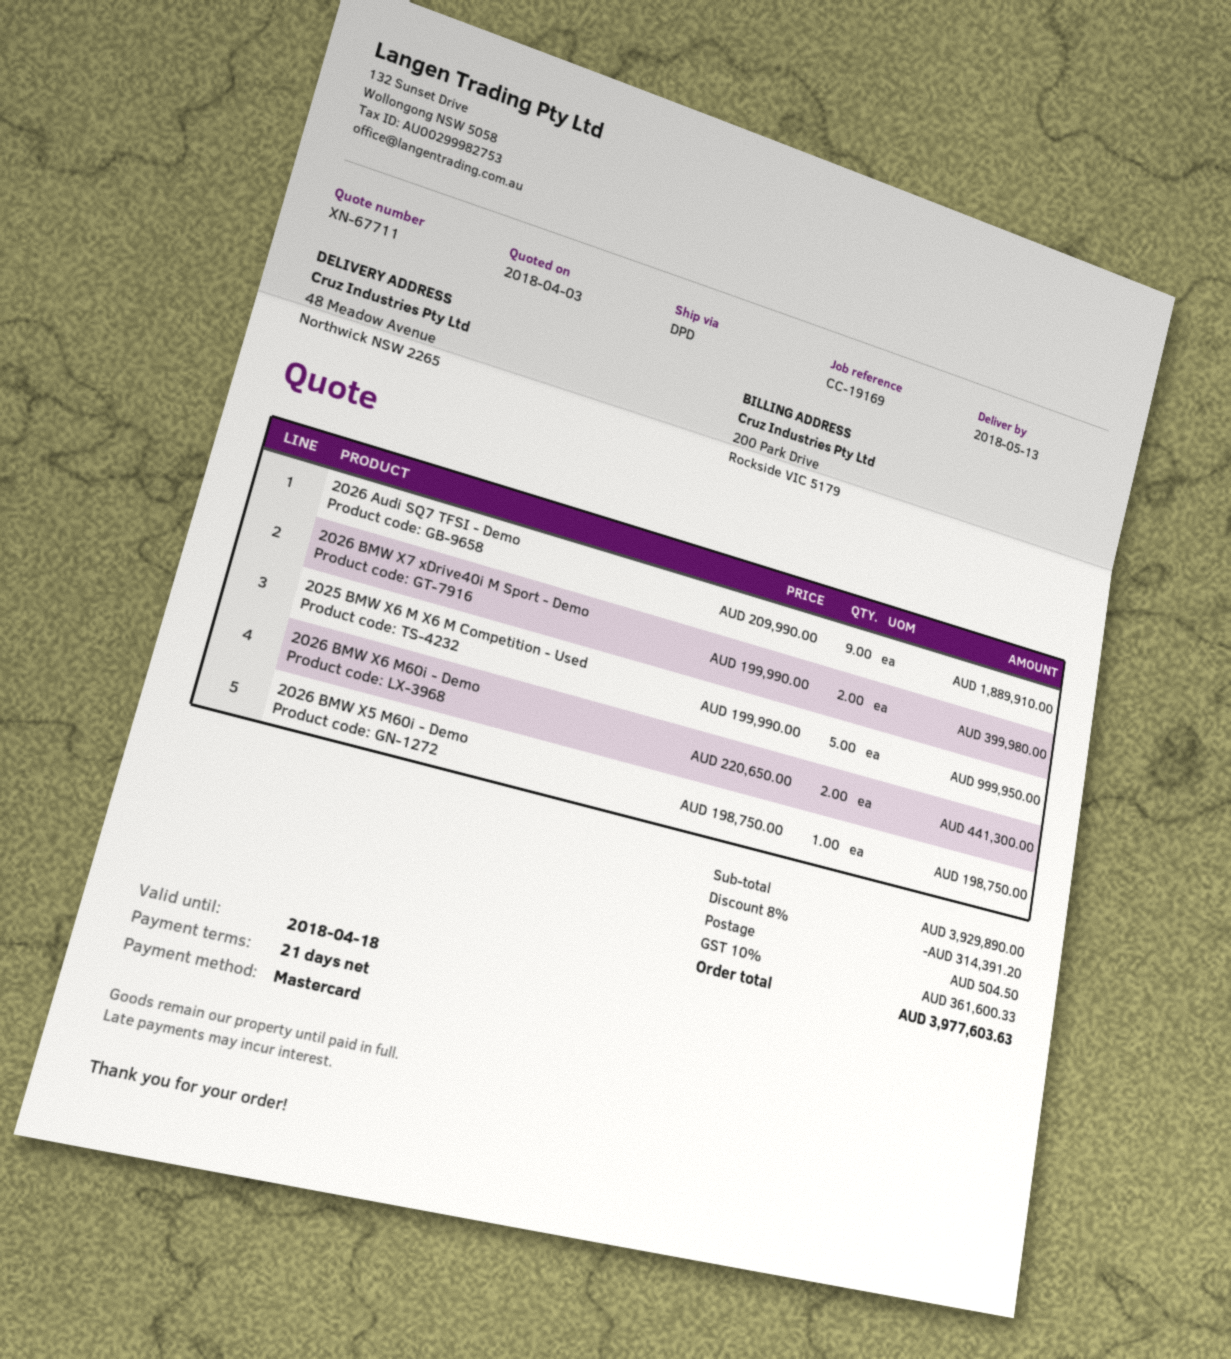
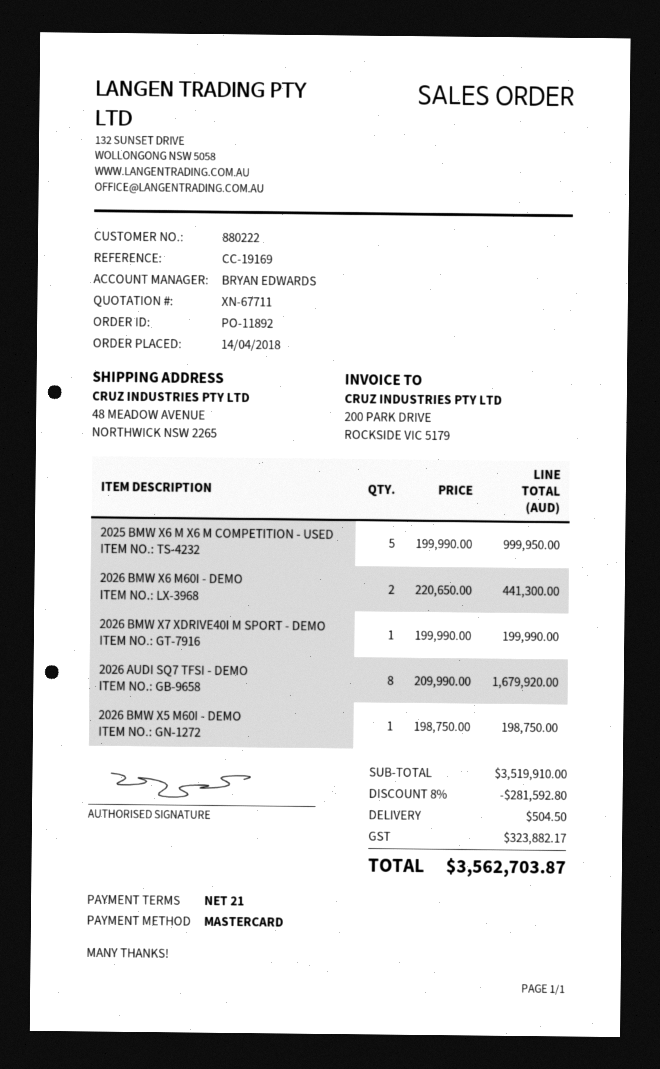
2026 Audi SQ7 TFSI - Demo: 9 x 209990.00 = 1889910.00 -> 8 x 209990.00 = 1679920.00
2026 BMW X7 xDrive40i M Sport - Demo: 2 x 199990.00 = 399980.00 -> 1 x 199990.00 = 199990.00
subtotal: 3929890.00 -> 3519910.00
discount: 8% = 314391.20 -> 8% = 281592.80
tax: 361600.33 -> 323882.17
total: 3977603.63 -> 3562703.87

